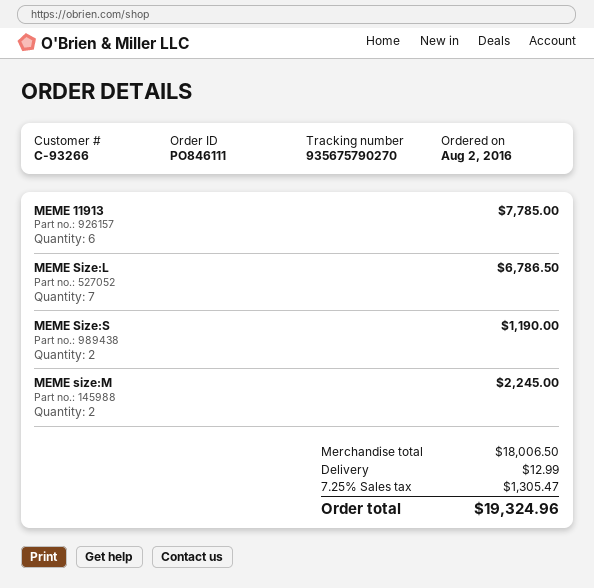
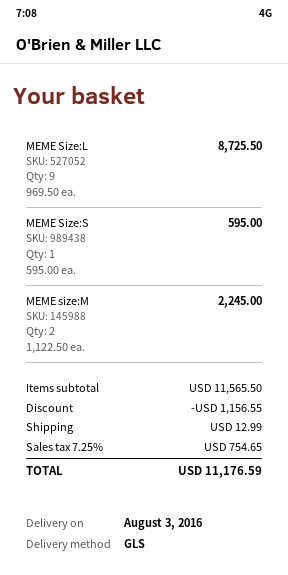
MEME 11913: 6 for 7785.00 -> none
MEME Size:L: 7 for 6786.50 -> 9 for 8725.50
MEME Size:S: 2 for 1190.00 -> 1 for 595.00
subtotal: 18006.50 -> 11565.50
discount: none -> 1156.55
tax: 7.25% = 1305.47 -> 7.25% = 754.65
total: 19324.96 -> 11176.59

